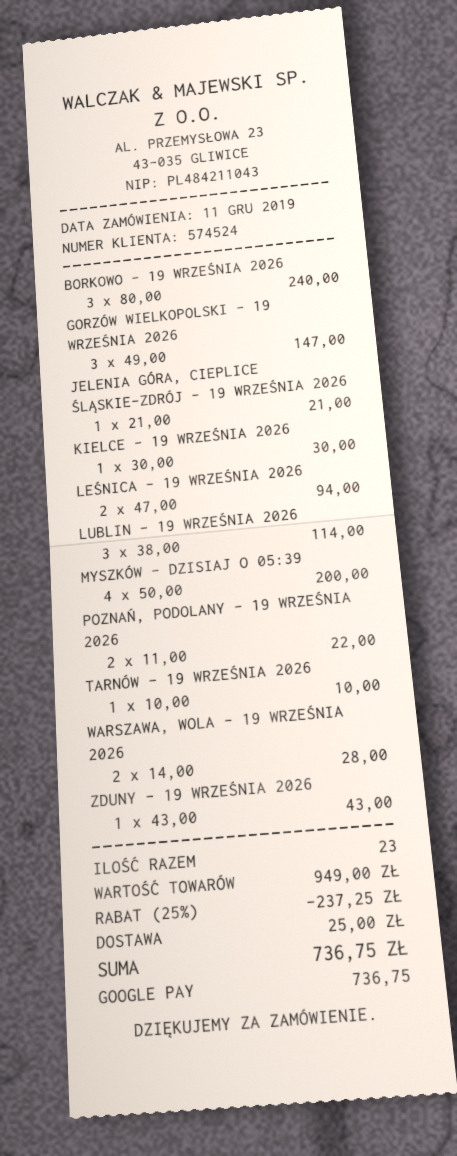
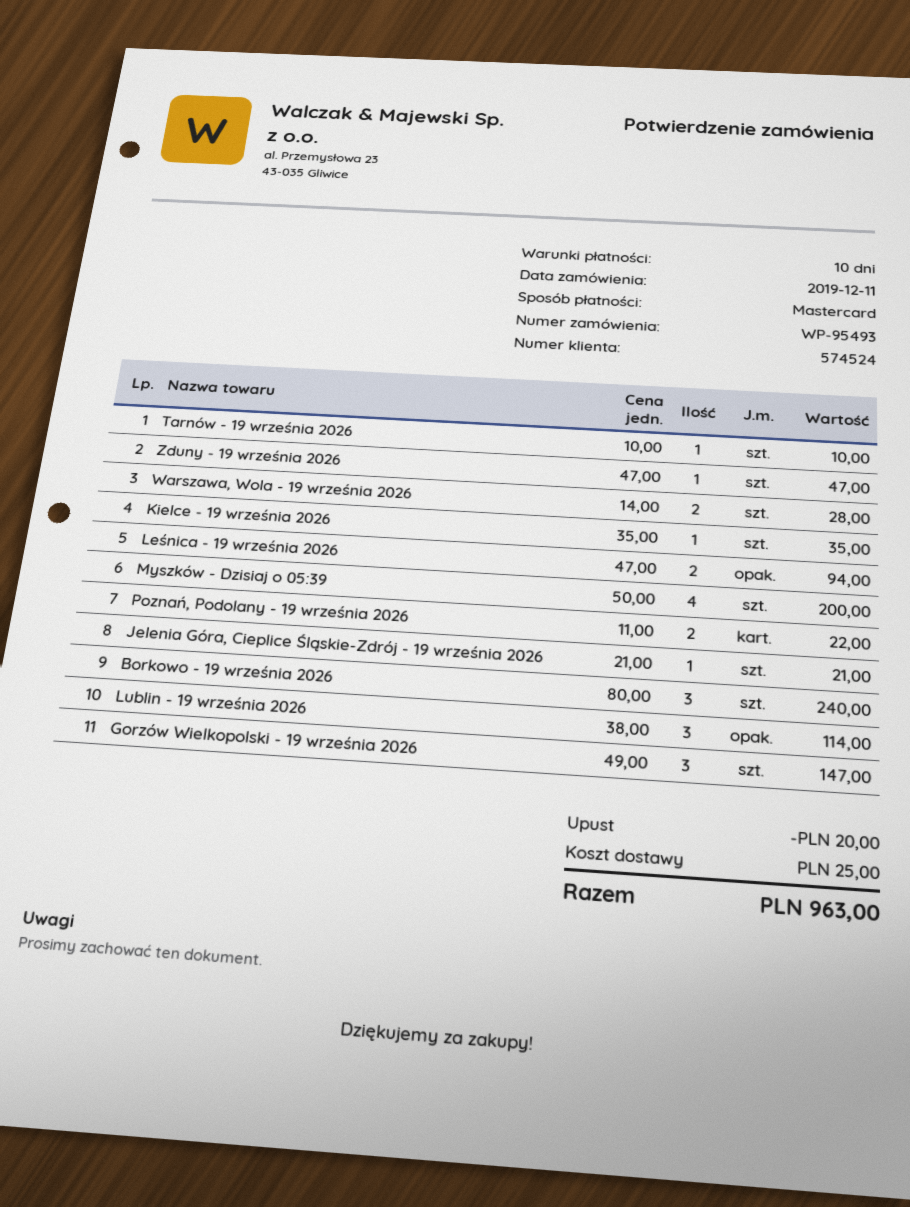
payment method: Google Pay -> Mastercard
KIELCE - 19 WRZEŚNIA 2026: 1 x 30.00 = 30.00 -> 1 x 35.00 = 35.00
ZDUNY - 19 WRZEŚNIA 2026: 1 x 43.00 = 43.00 -> 1 x 47.00 = 47.00
discount: 237.25 -> 20.00
total: 736.75 -> 963.00

